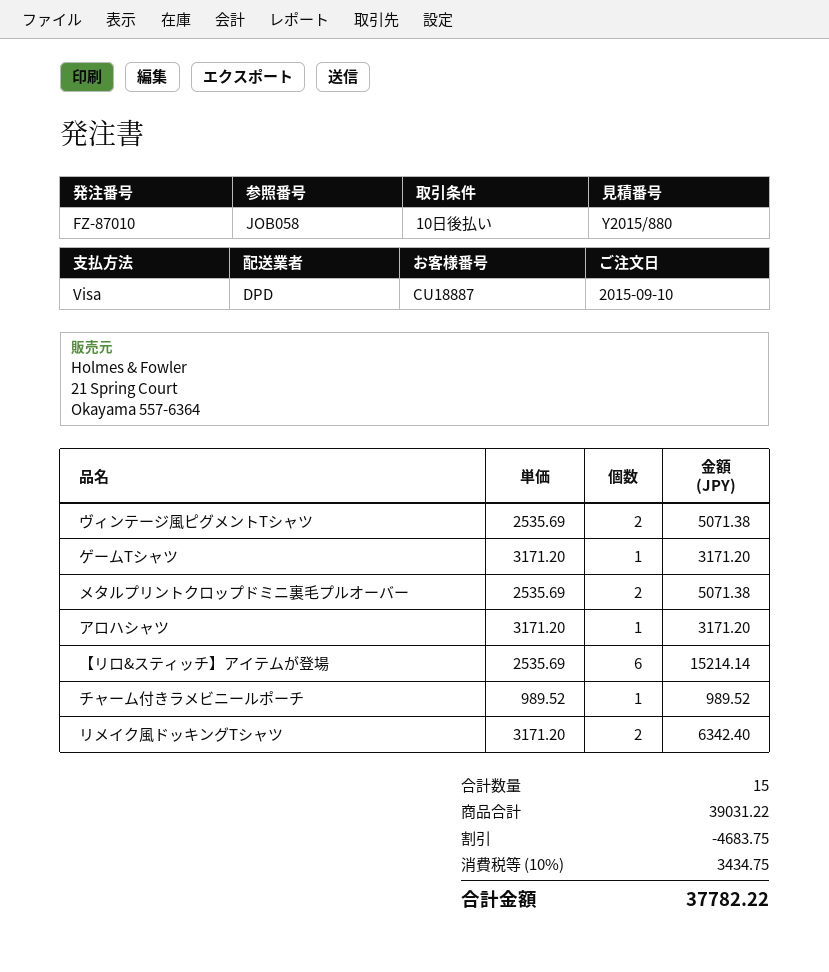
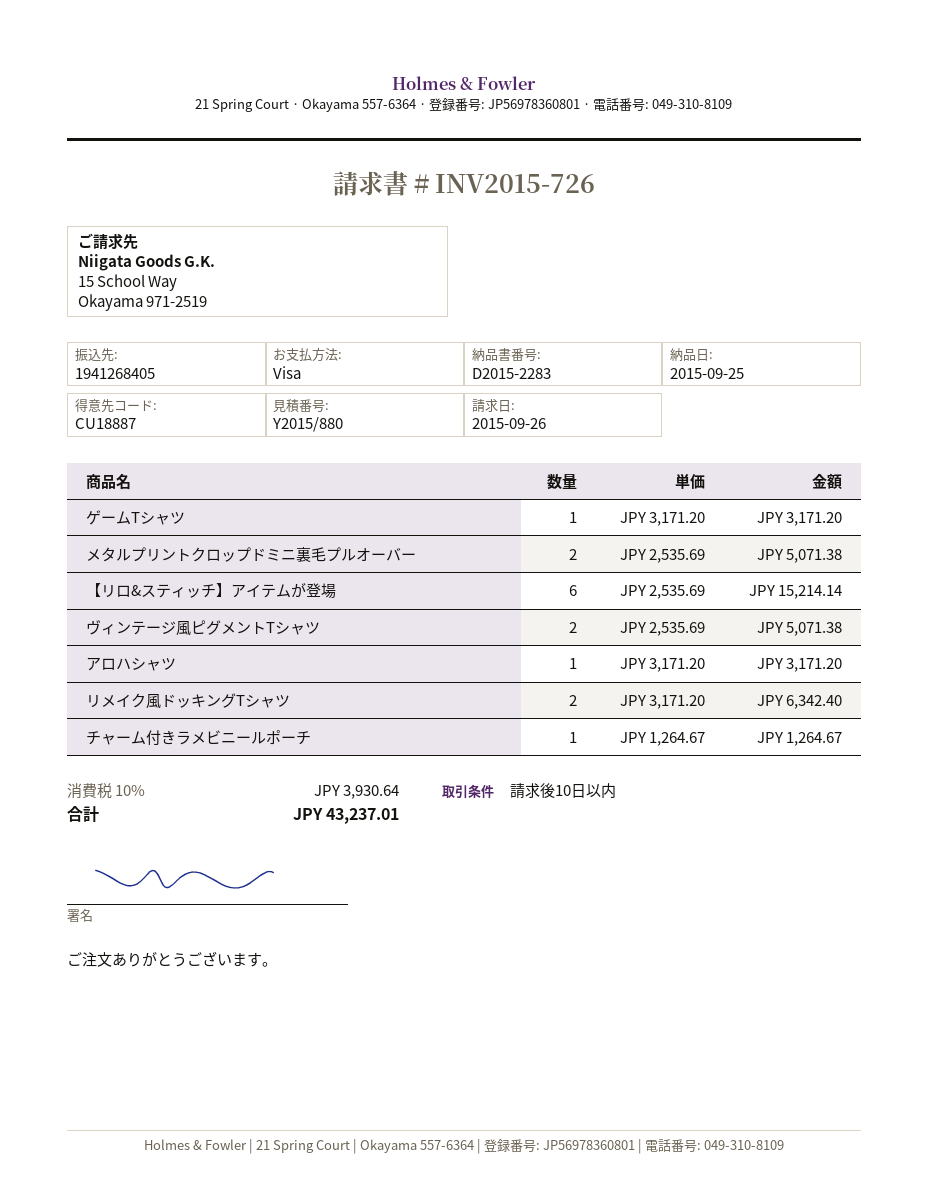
チャーム付きラメビニールポーチ: 1 x 989.52 = 989.52 -> 1 x 1264.67 = 1264.67
discount: 4683.75 -> none
tax: 10% = 3434.75 -> 10% = 3930.64
total: 37782.22 -> 43237.01

